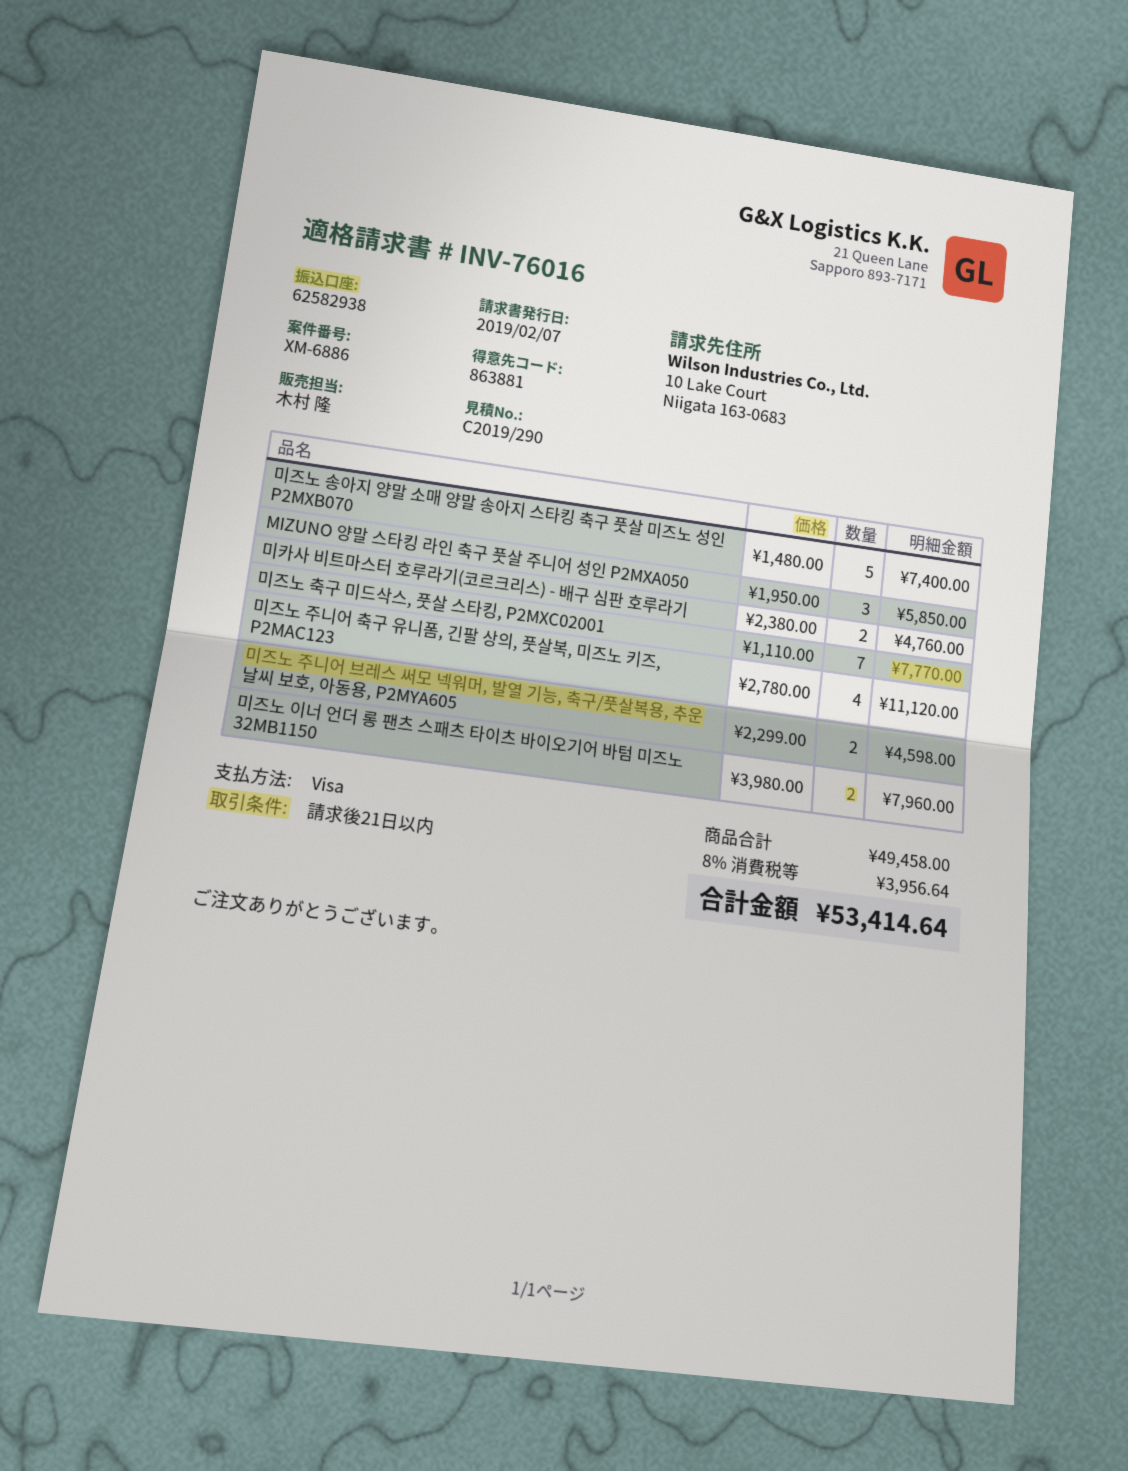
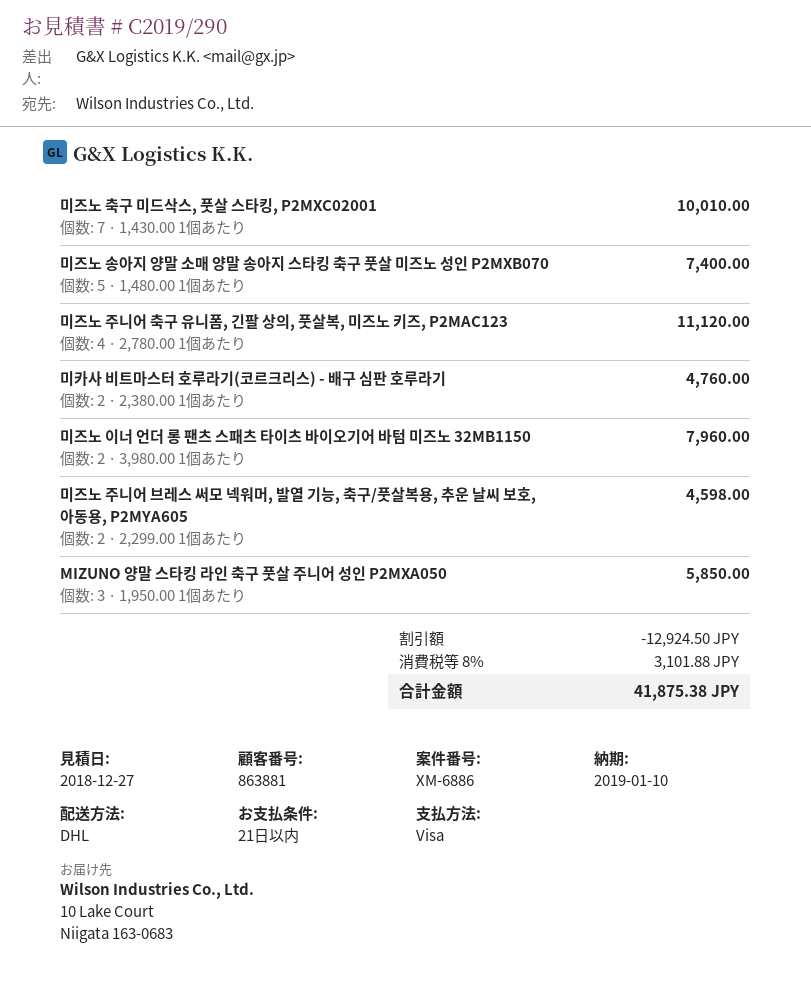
미즈노 축구 미드삭스, 풋살 스타킹, P2MXC02001: 7 x 1110.00 = 7770.00 -> 7 x 1430.00 = 10010.00
discount: none -> 12924.50
tax: 8% = 3956.64 -> 8% = 3101.88
total: 53414.64 -> 41875.38

